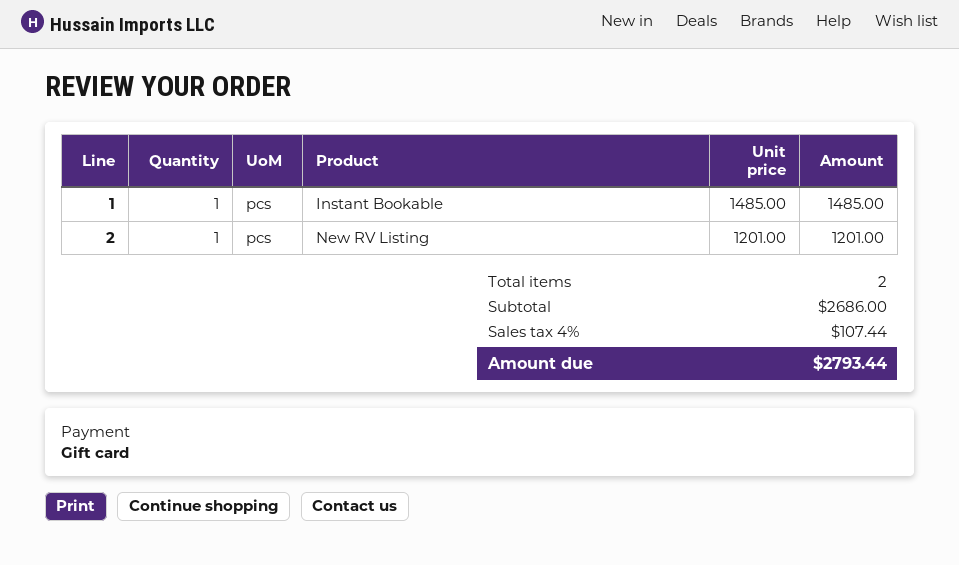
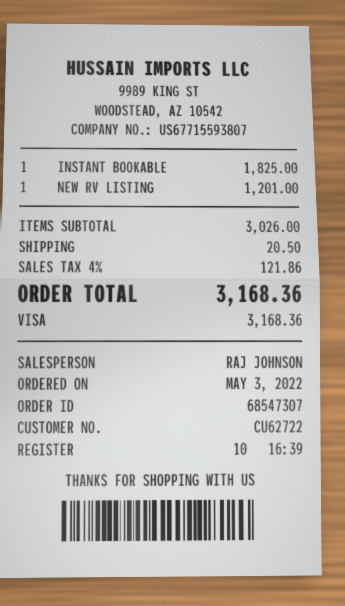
payment method: gift card -> Visa
Instant Bookable: 1 x 1485.00 = 1485.00 -> 1 x 1825.00 = 1825.00
subtotal: 2686.00 -> 3026.00
shipping: none -> 20.50
tax: 4% = 107.44 -> 4% = 121.86
total: 2793.44 -> 3168.36

